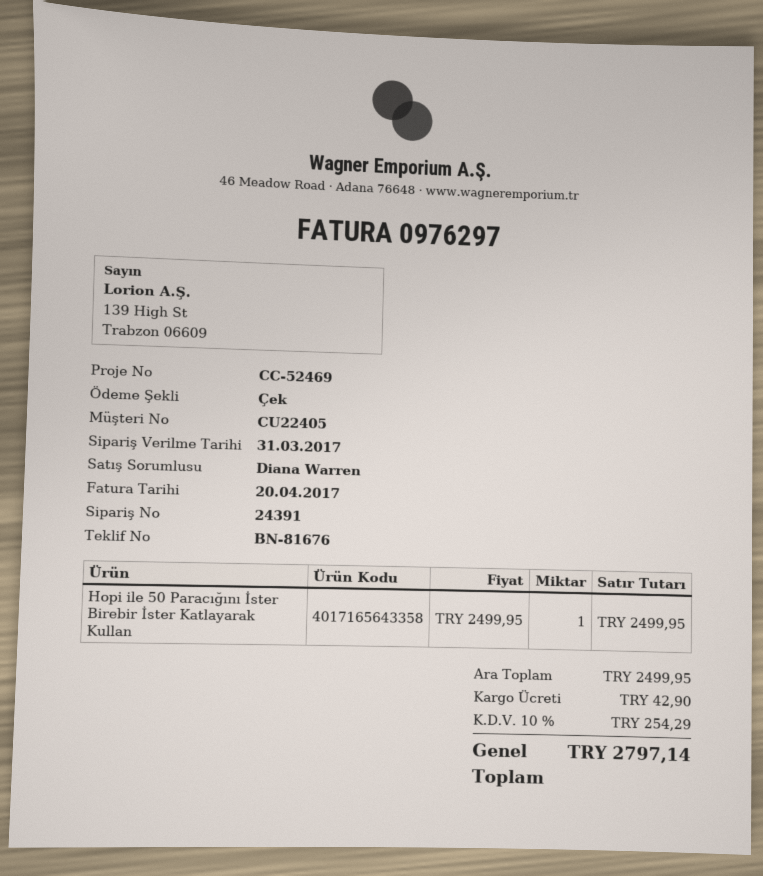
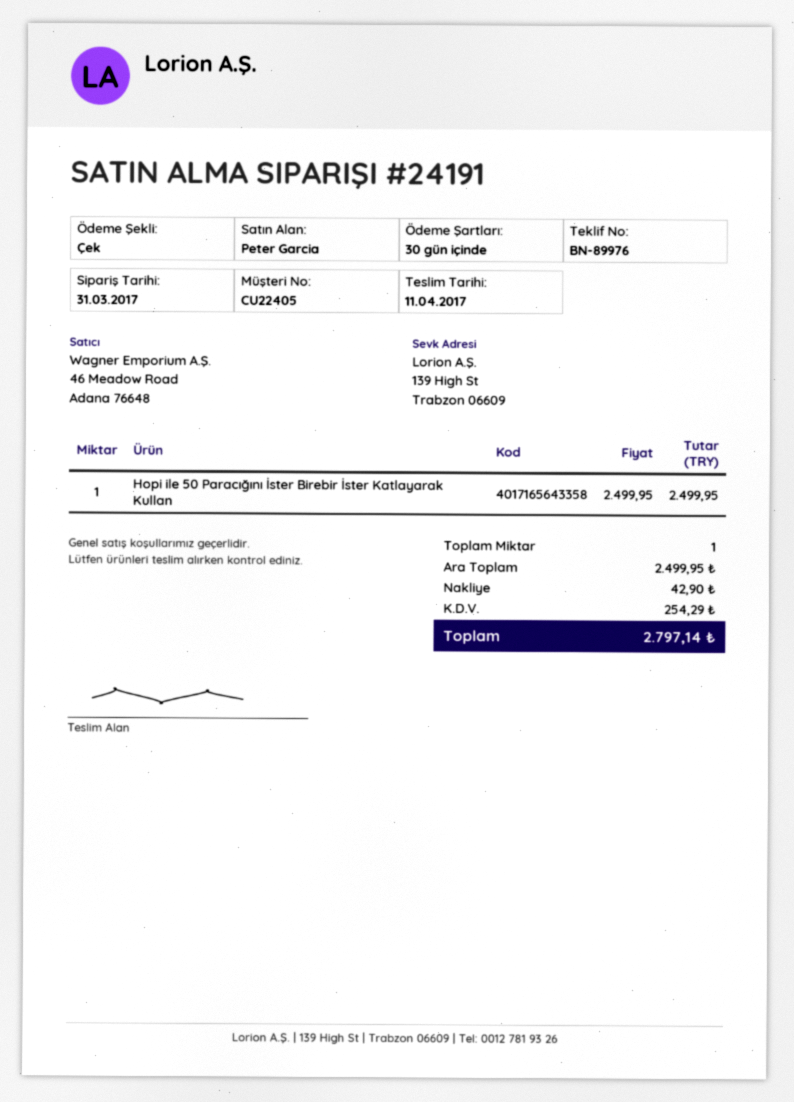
quote number: BN-81676 -> BN-89976
order number: 24391 -> 24191

